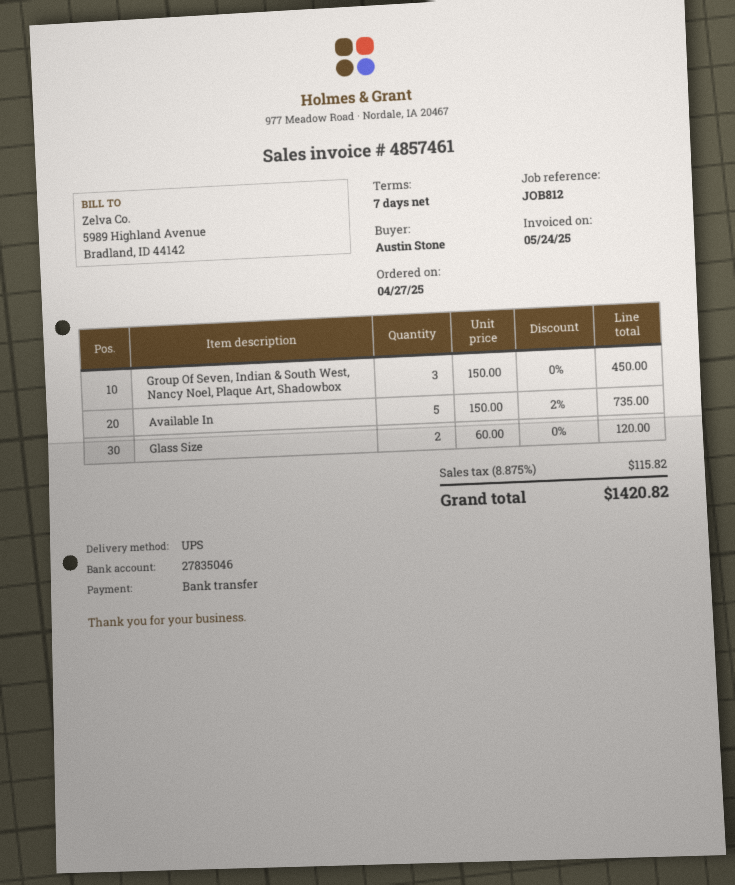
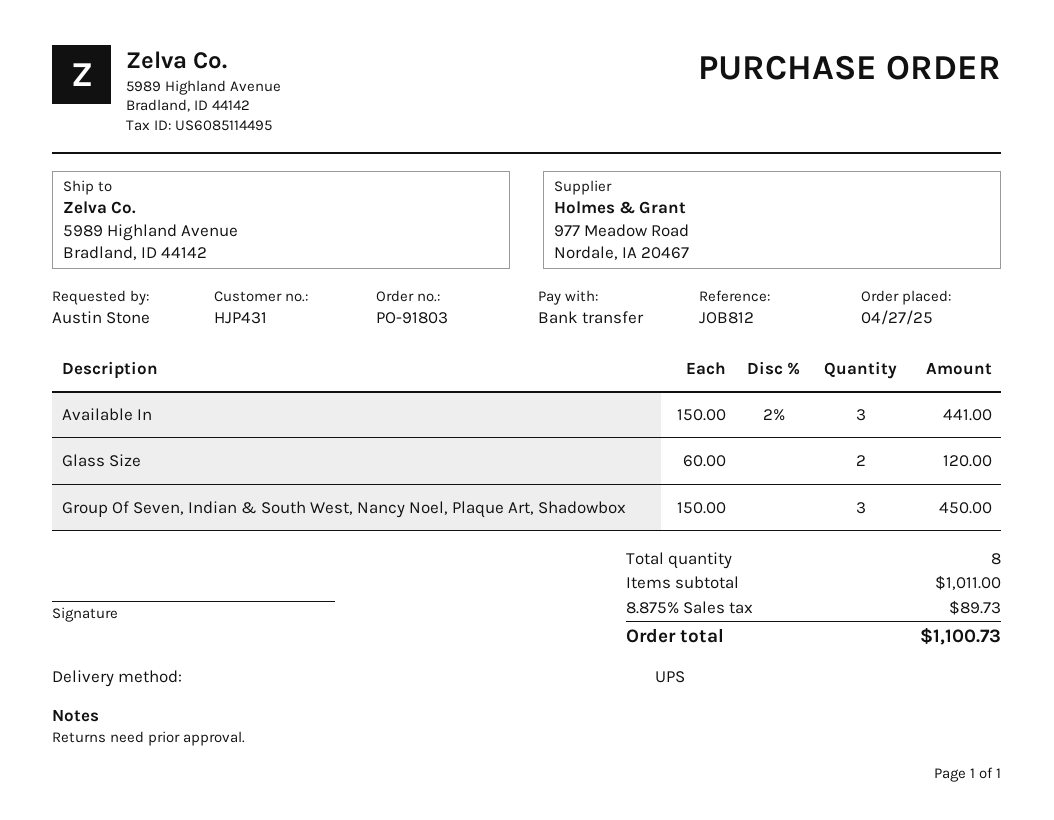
Available In: 5 x 150.00 - 2% = 735.00 -> 3 x 150.00 - 2% = 441.00
tax: 8.875% = 115.82 -> 8.875% = 89.73
total: 1420.82 -> 1100.73

